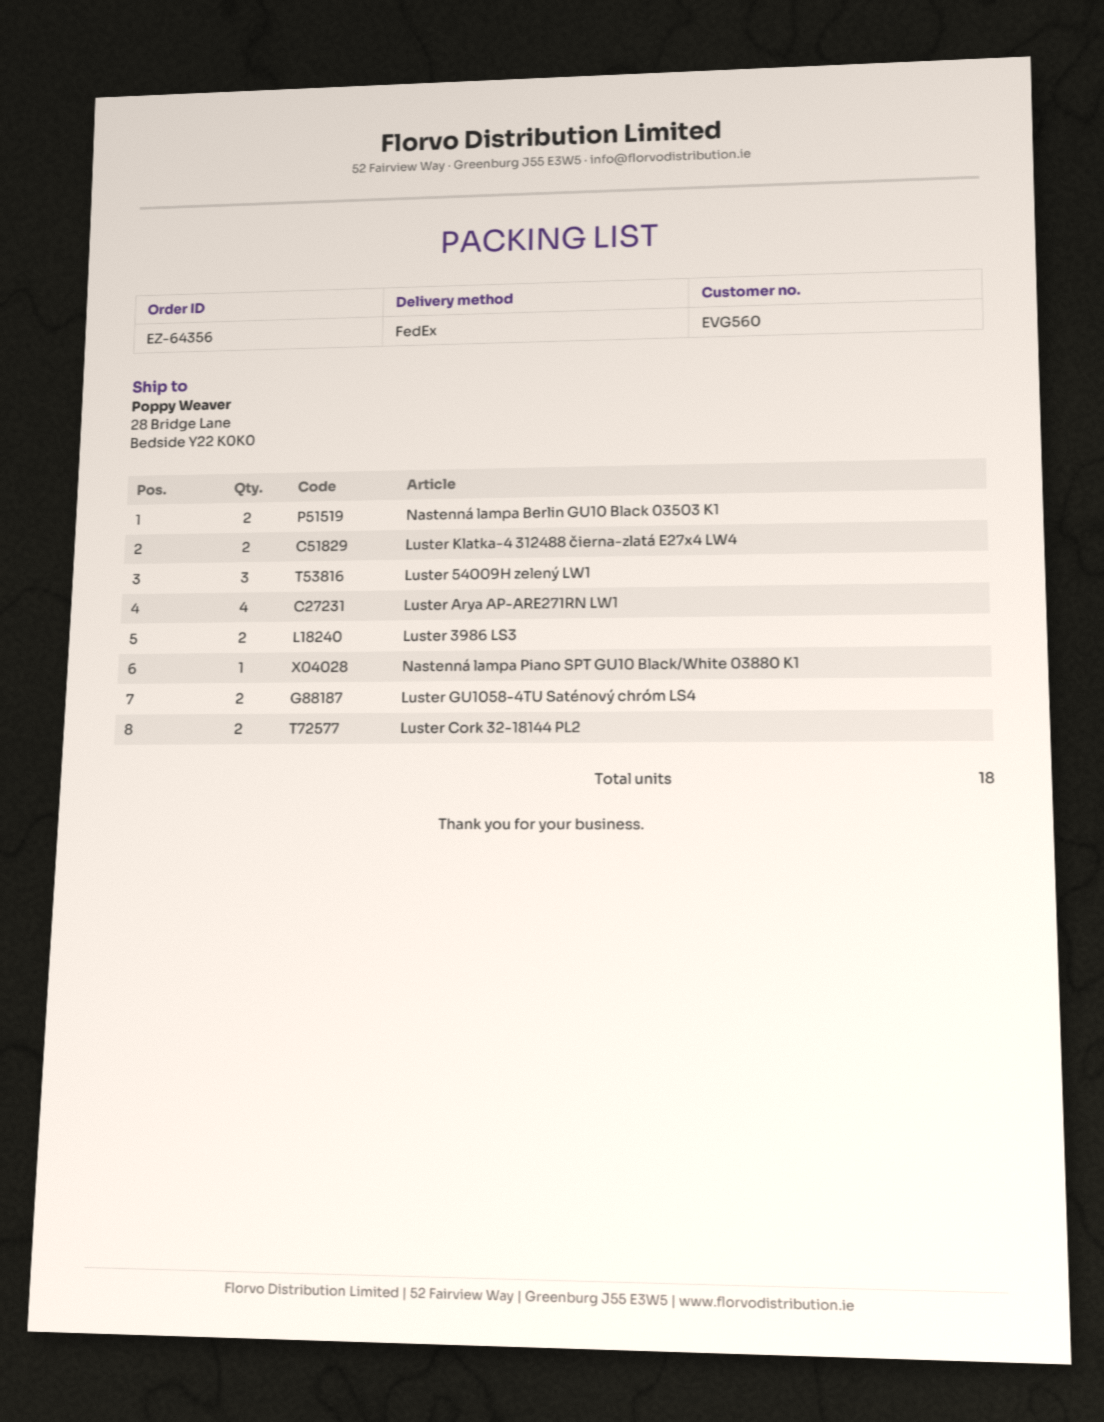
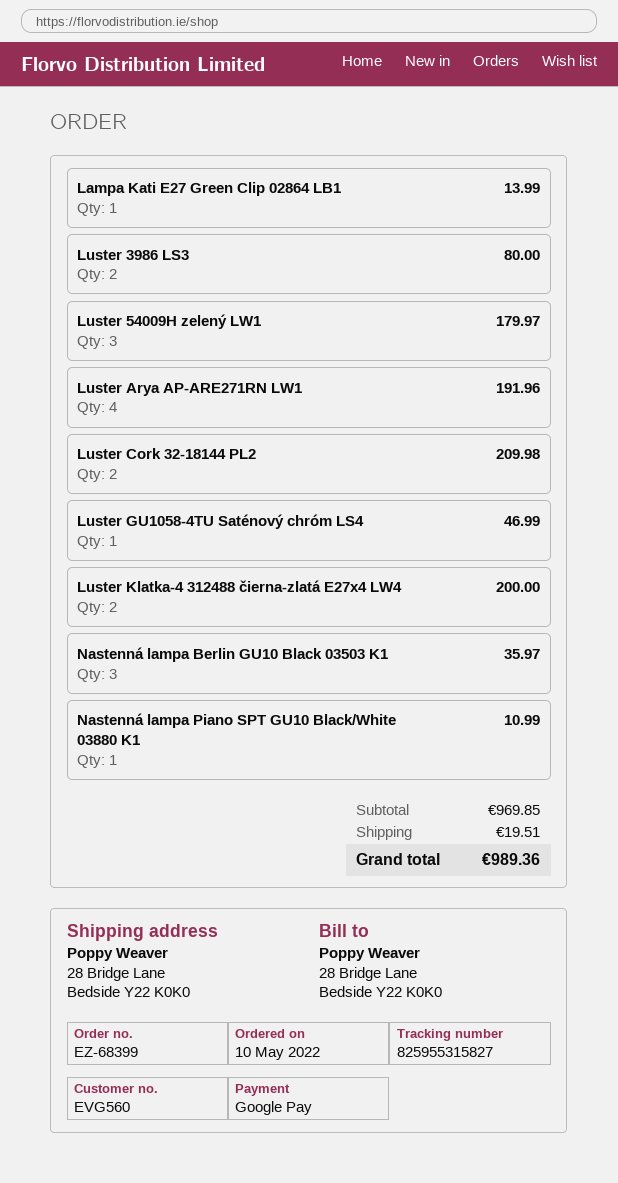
order number: EZ-64356 -> EZ-68399
Nastenná lampa Berlin GU10 Black 03503 K1: 2 -> 3
Luster GU1058-4TU Saténový chróm LS4: 2 -> 1
Lampa Kati E27 Green Clip 02864 LB1: none -> 1

